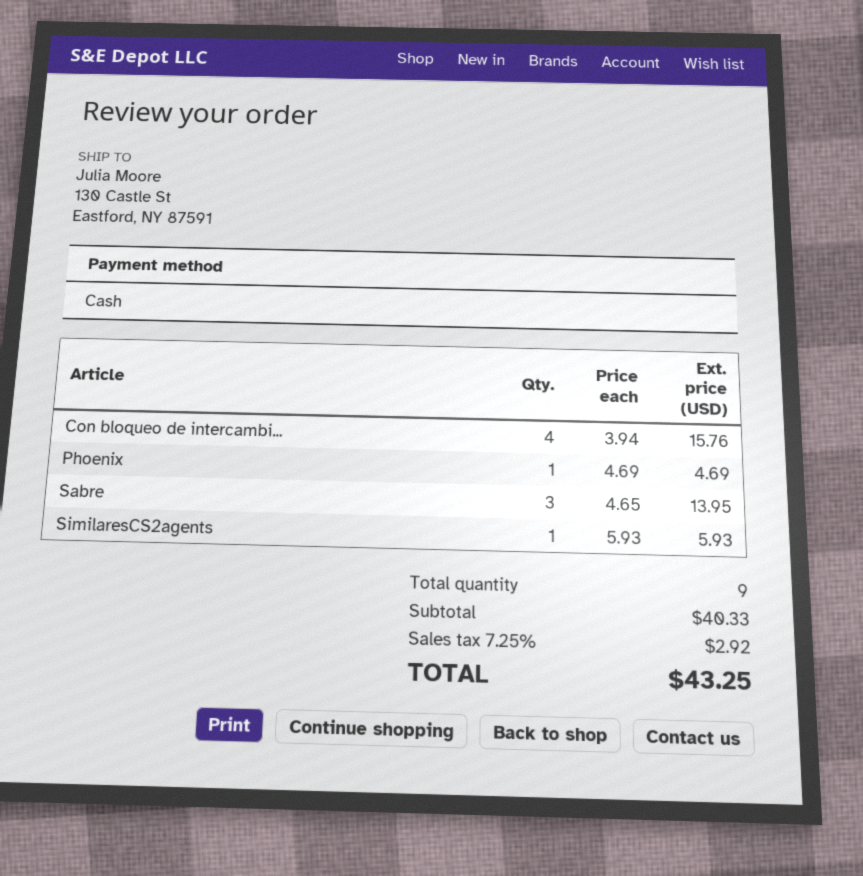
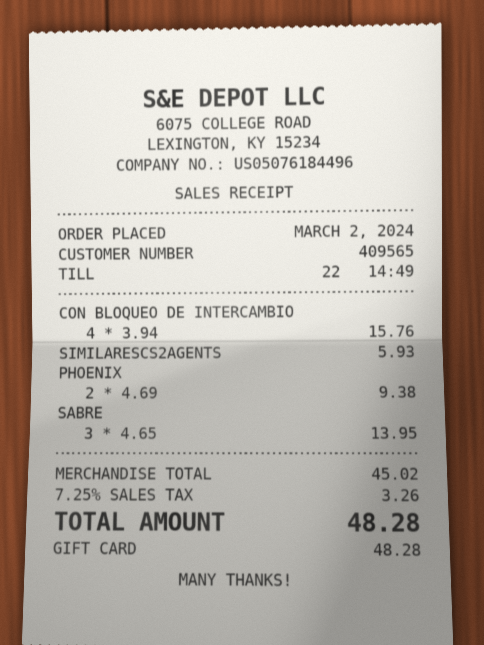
payment method: cash -> gift card
Phoenix: 1 x 4.69 = 4.69 -> 2 x 4.69 = 9.38
subtotal: 40.33 -> 45.02
tax: 7.25% = 2.92 -> 7.25% = 3.26
total: 43.25 -> 48.28

